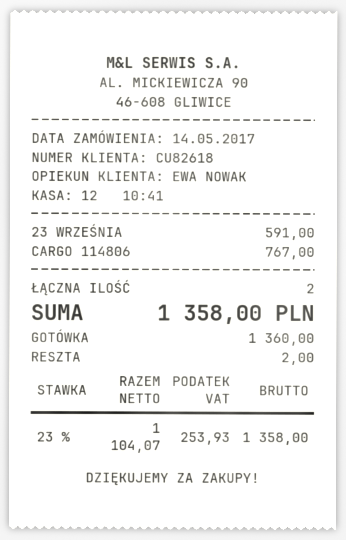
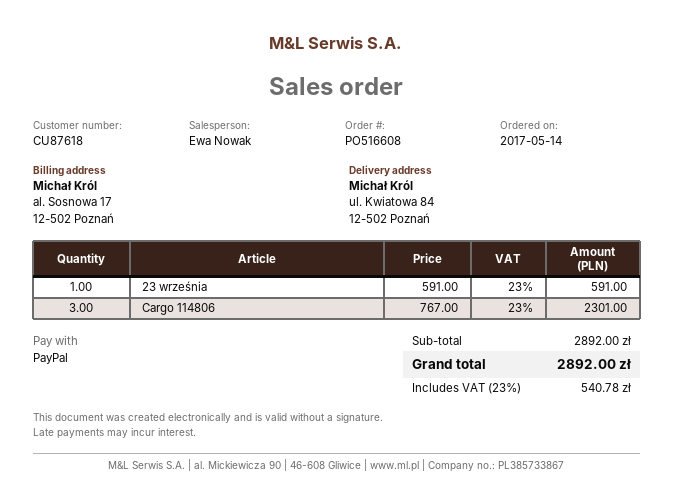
customer number: CU82618 -> CU87618
payment method: cash -> PayPal
CARGO 114806: 1 x 767.00 = 767.00 -> 3 x 767.00 = 2301.00
tax: 23% = 253.93 -> 23% = 540.78
total: 1358.00 -> 2892.00

